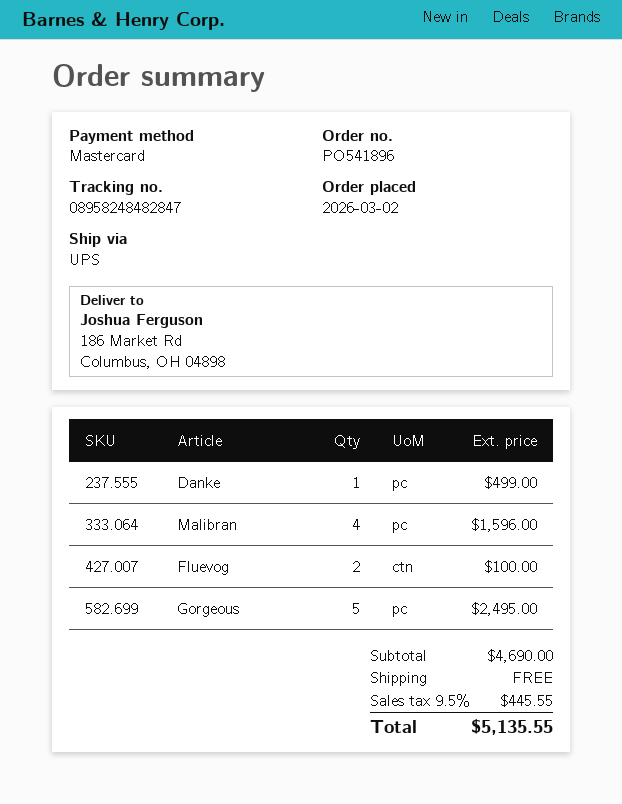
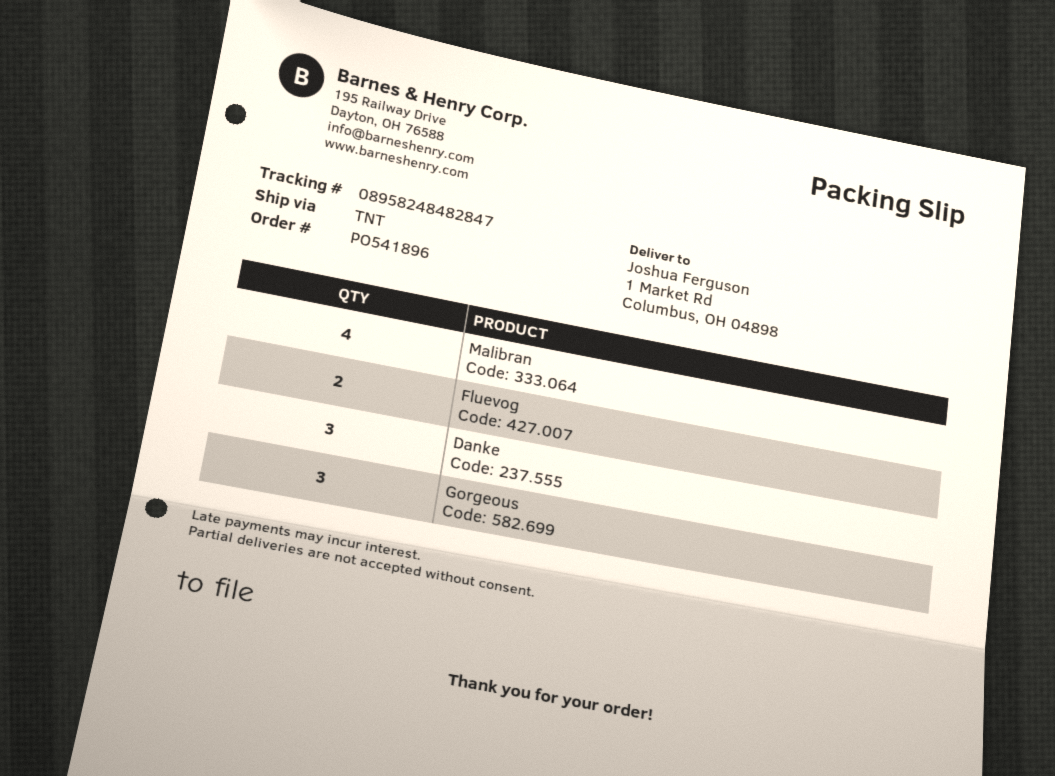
shipping method: UPS -> TNT
ship to: 186 Market Rd, Columbus, OH 04898 -> 1 Market Rd, Columbus, OH 04898
Danke: 1 -> 3
Gorgeous: 5 -> 3

